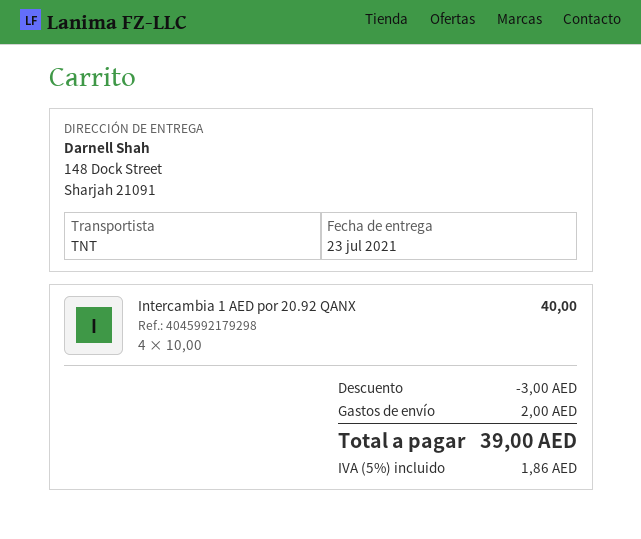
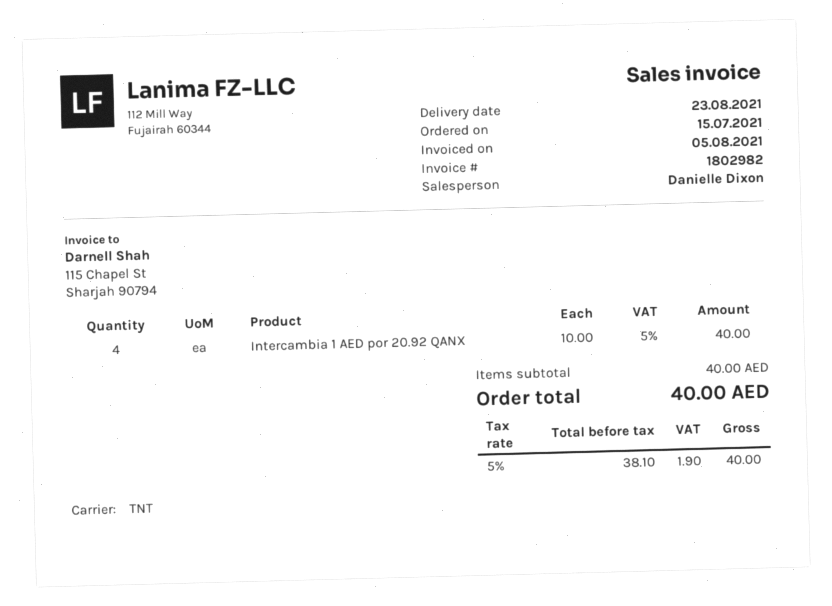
delivery date: 2021-07-23 -> 2021-08-23
discount: 3.00 -> none
shipping: 2.00 -> none
tax: 5% = 1.86 -> 5% = 1.90
total: 39.00 -> 40.00

